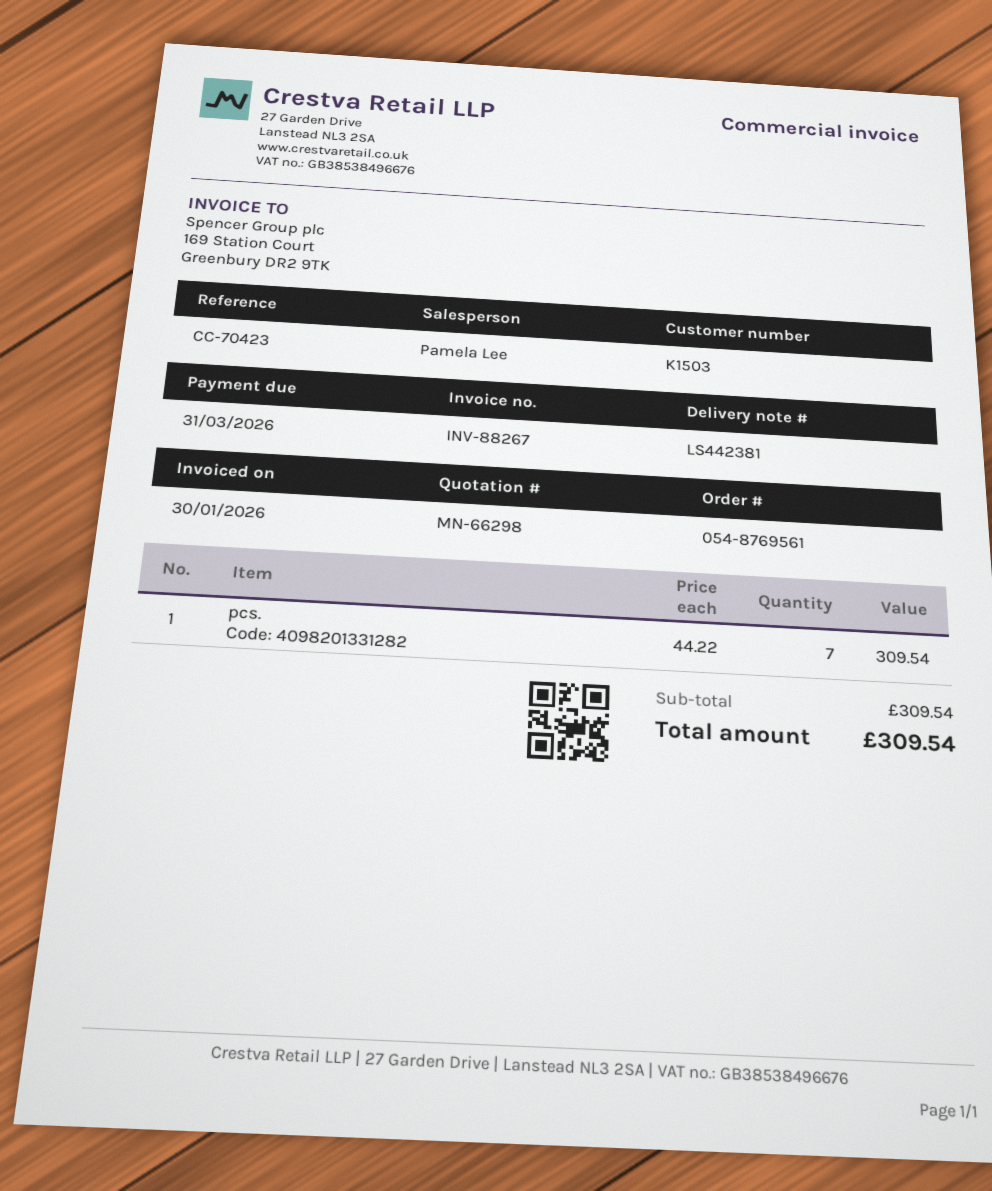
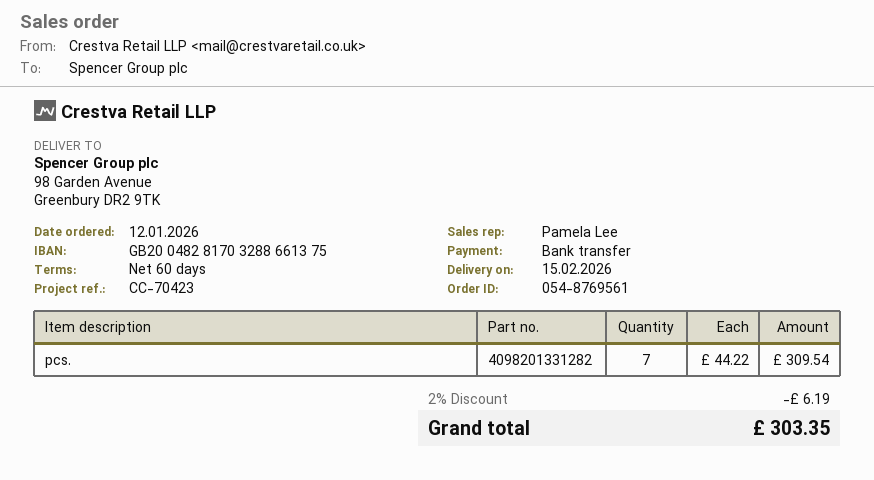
discount: none -> 2% = 6.19
total: 309.54 -> 303.35

